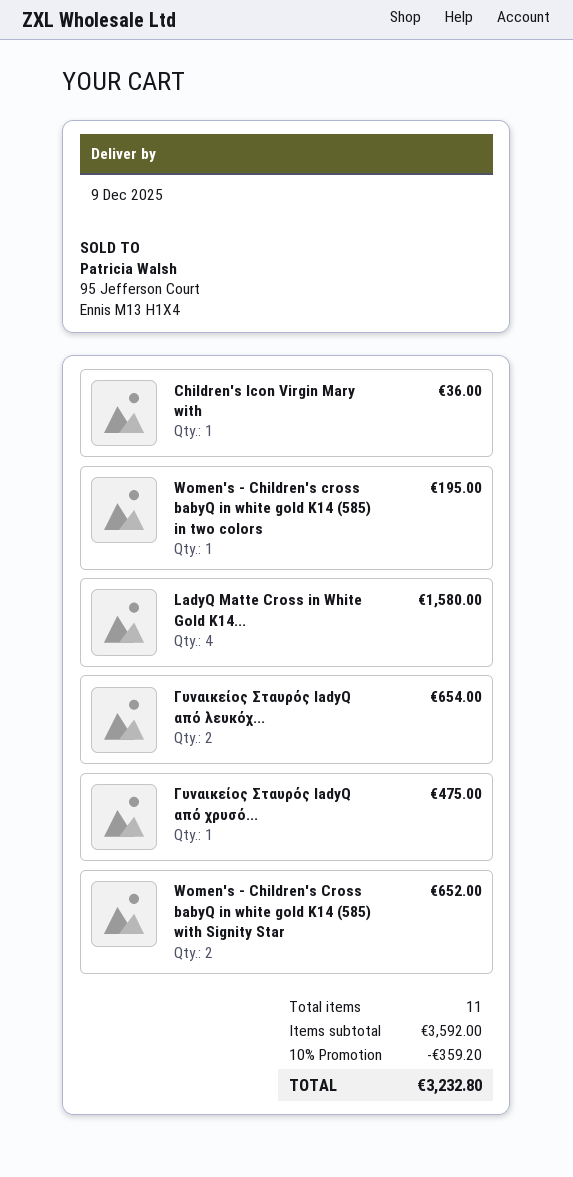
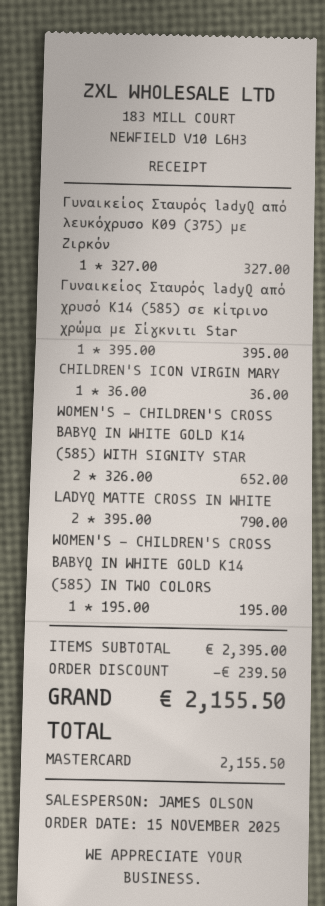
LadyQ Matte Cross in White Gold K14...: 4 for 1580.00 -> 2 for 790.00
Γυναικείος Σταυρός ladyQ από λευκόχ...: 2 for 654.00 -> 1 for 327.00
Γυναικείος Σταυρός ladyQ από χρυσό...: 1 for 475.00 -> 1 for 395.00
subtotal: 3592.00 -> 2395.00
discount: 359.20 -> 239.50
total: 3232.80 -> 2155.50

